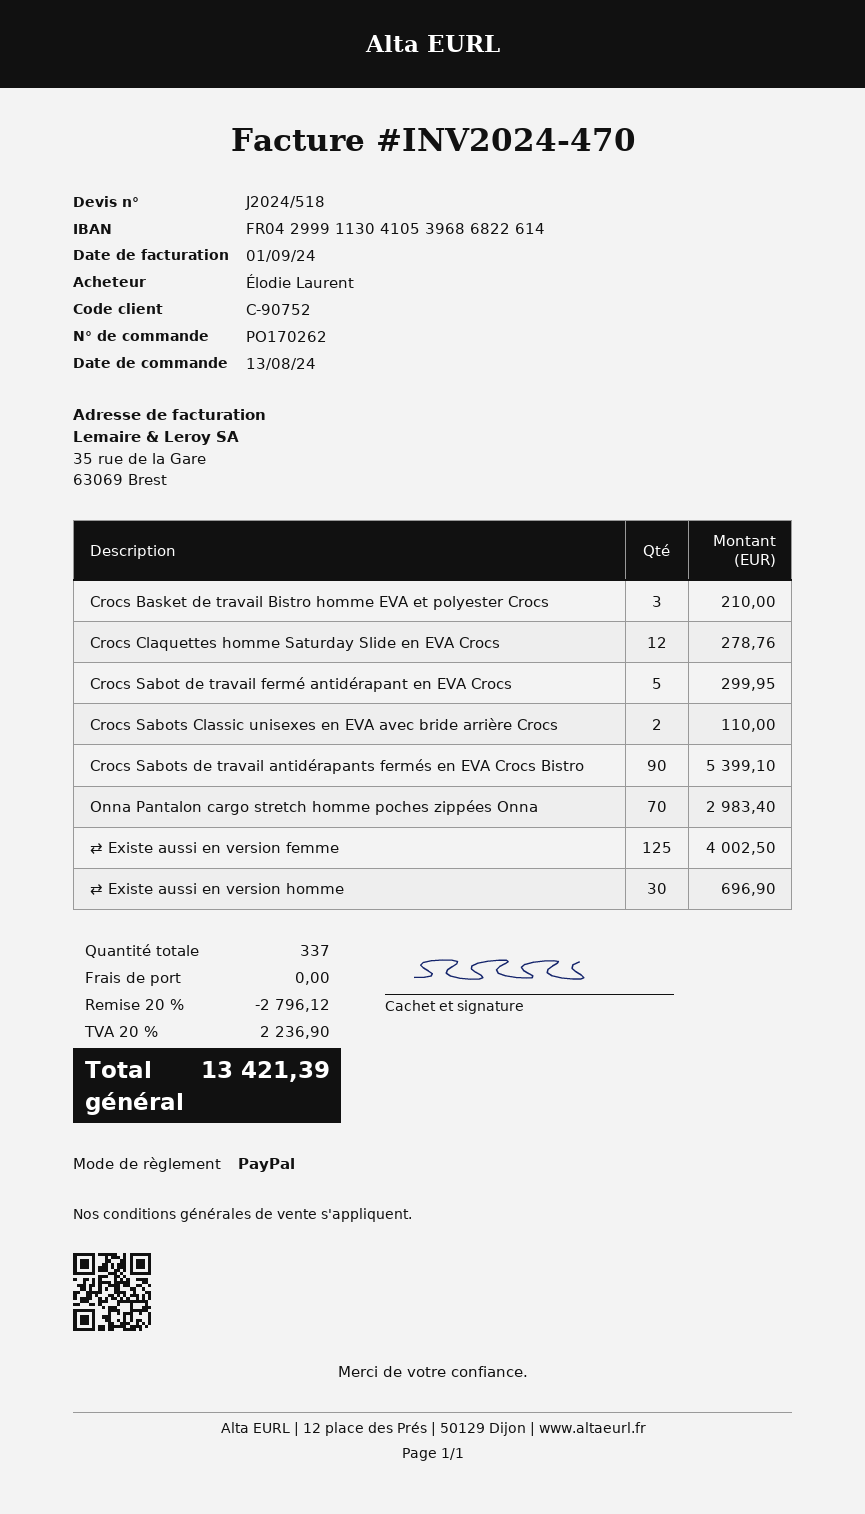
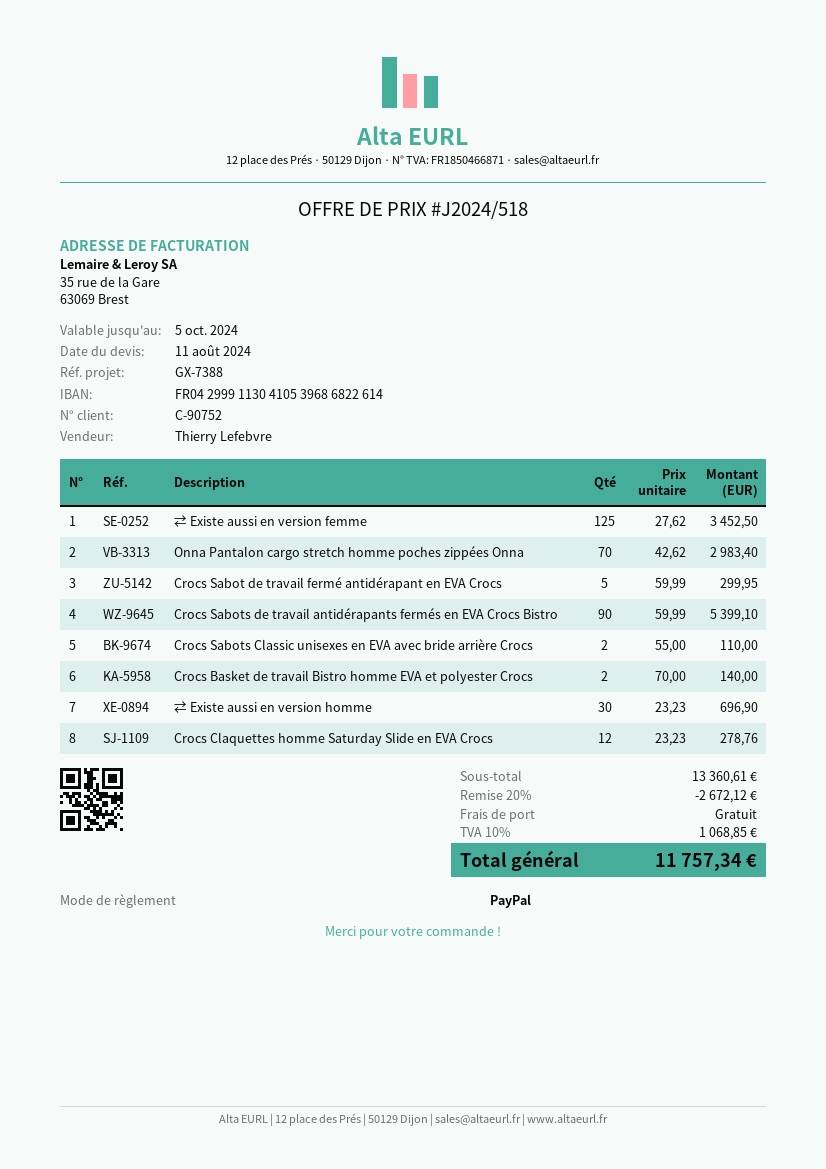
Crocs Basket de travail Bistro homme EVA et polyester Crocs: 3 for 210.00 -> 2 for 140.00
⇄ Existe aussi en version femme: 125 for 4002.50 -> 125 for 3452.50
discount: 20% = 2796.12 -> 20% = 2672.12
tax: 20% = 2236.90 -> 10% = 1068.85
total: 13421.39 -> 11757.34

